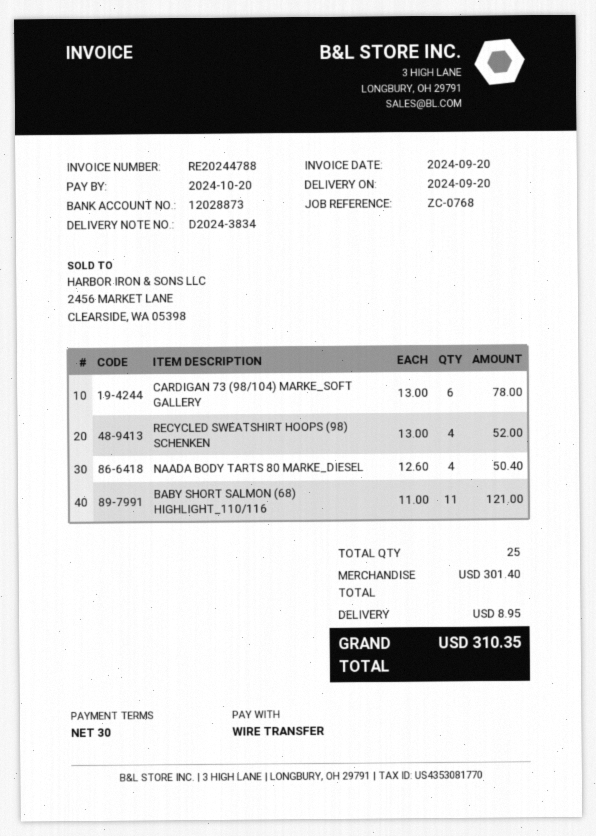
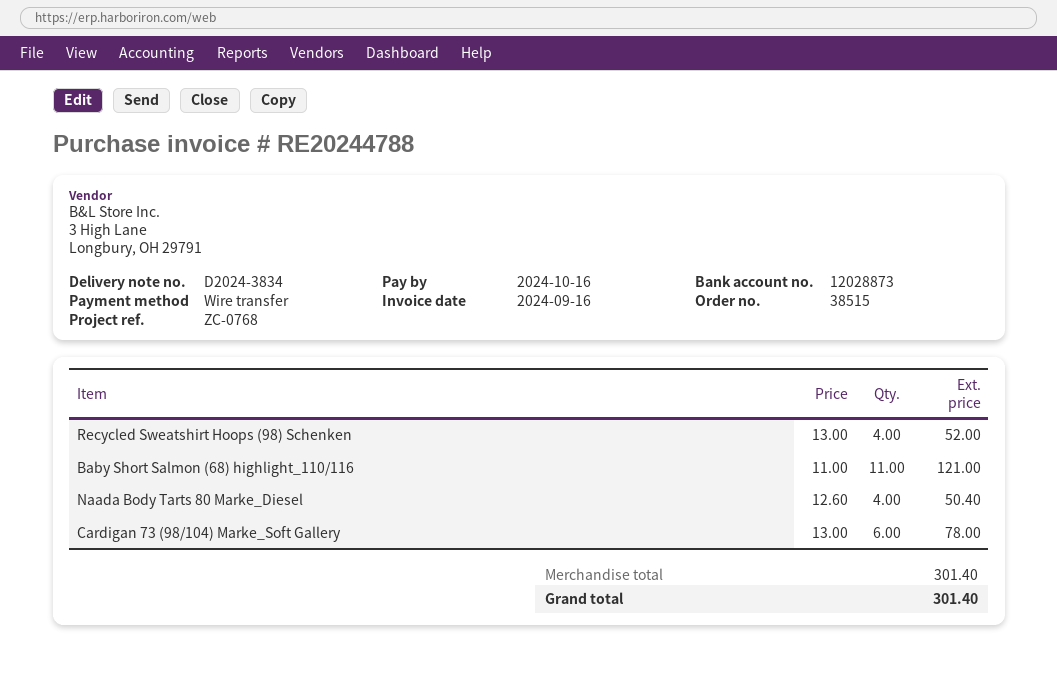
invoice date: 2024-09-20 -> 2024-09-16
due date: 2024-10-20 -> 2024-10-16
shipping: 8.95 -> none
total: 310.35 -> 301.40

